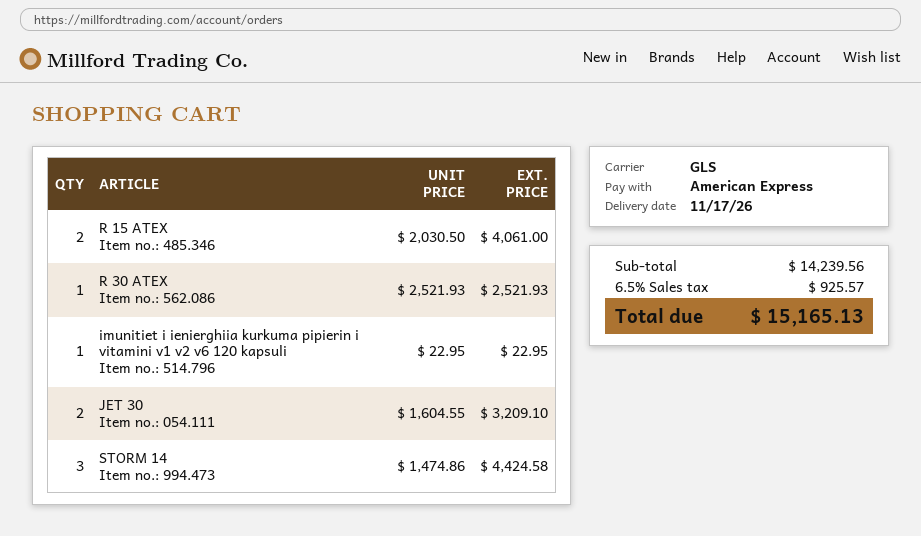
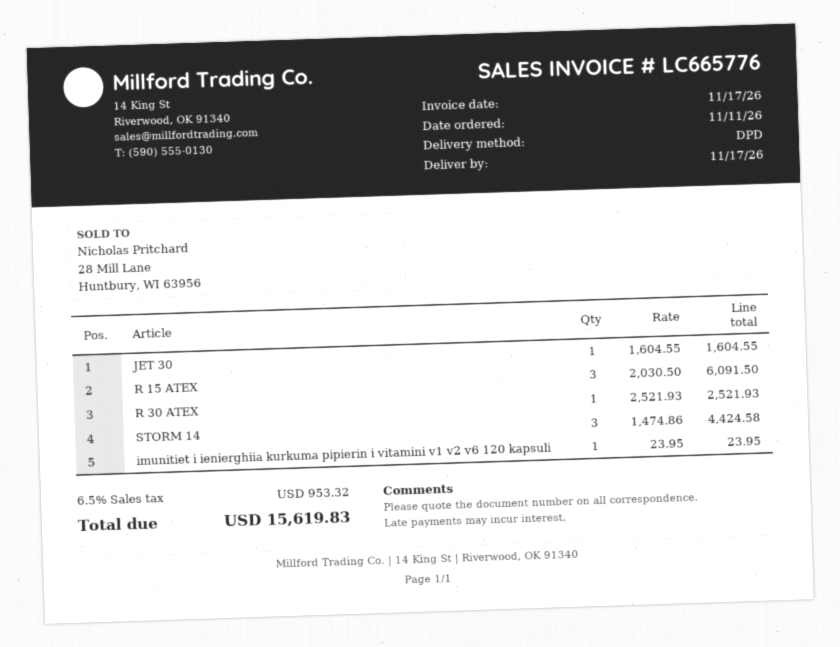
shipping method: GLS -> DPD
R 15 ATEX: 2 x 2030.50 = 4061.00 -> 3 x 2030.50 = 6091.50
imunitiet i ienierghiia kurkuma pipierin i vitamini v1 v2 v6 120 kapsuli: 1 x 22.95 = 22.95 -> 1 x 23.95 = 23.95
JET 30: 2 x 1604.55 = 3209.10 -> 1 x 1604.55 = 1604.55
tax: 6.5% = 925.57 -> 6.5% = 953.32
total: 15165.13 -> 15619.83

